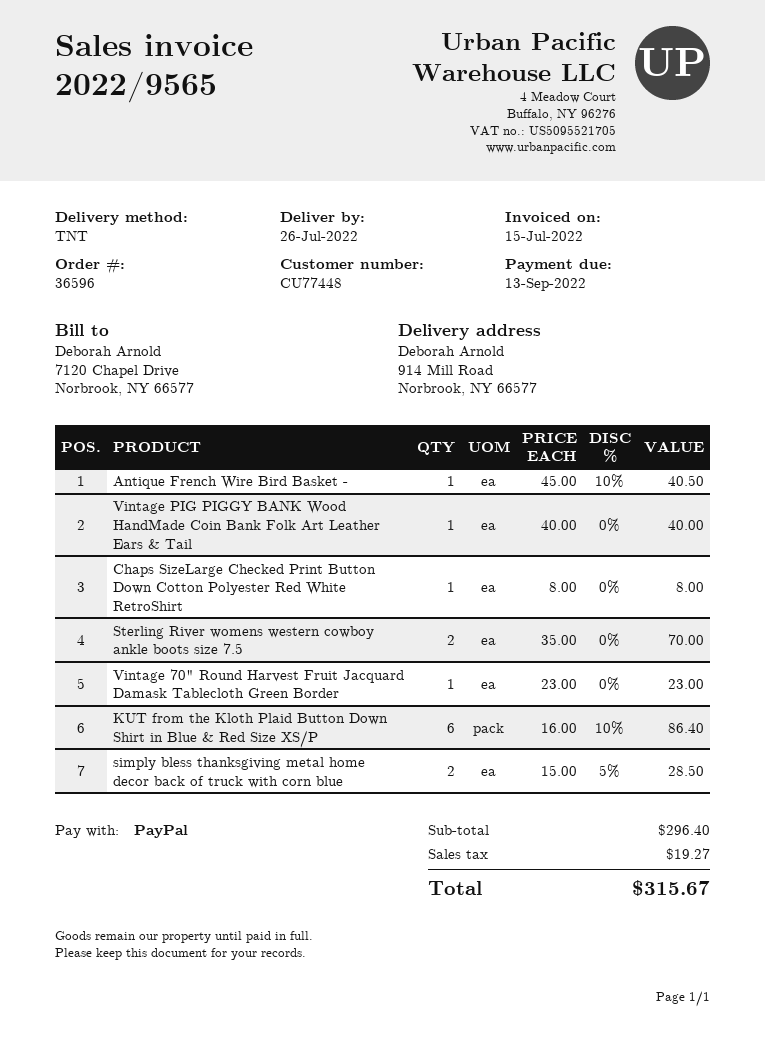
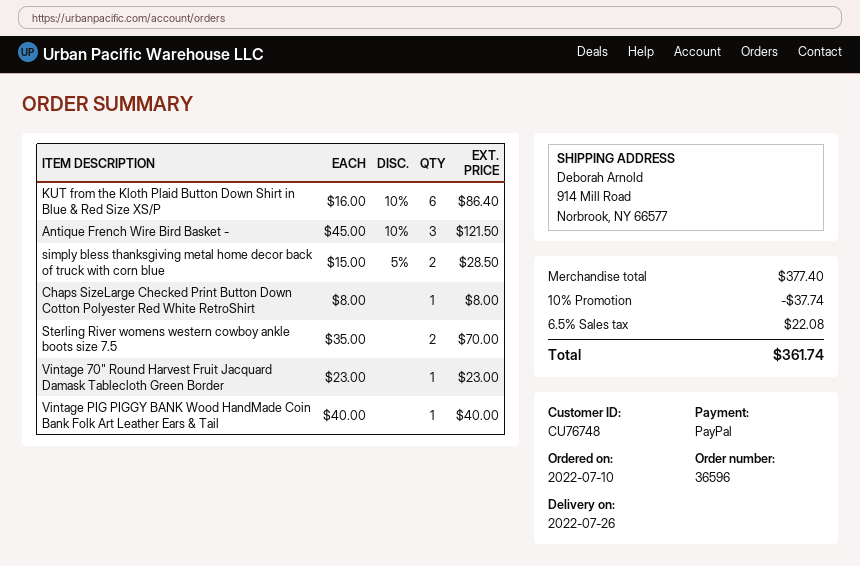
customer number: CU77448 -> CU76748
Antique French Wire Bird Basket -: 1 x 45.00 - 10% = 40.50 -> 3 x 45.00 - 10% = 121.50
subtotal: 296.40 -> 377.40
discount: none -> 10% = 37.74
tax: 19.27 -> 22.08
total: 315.67 -> 361.74

